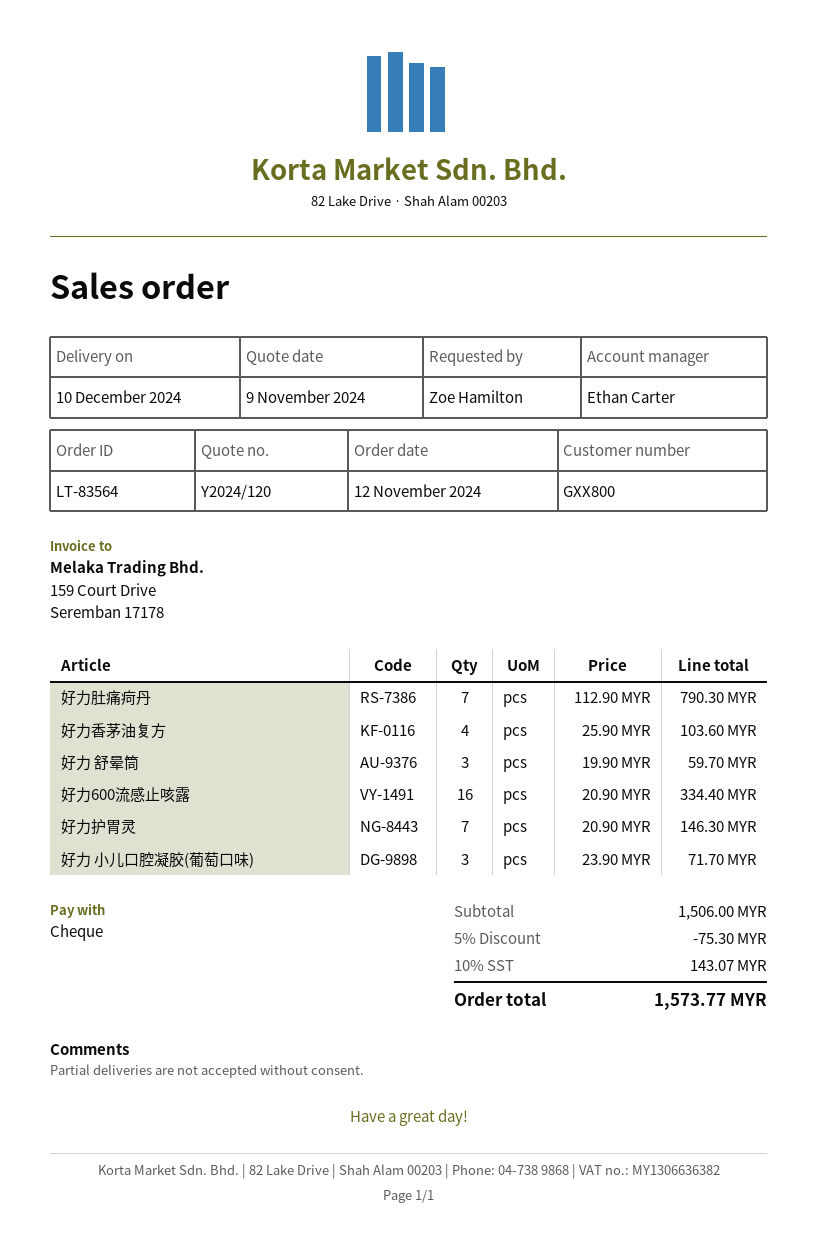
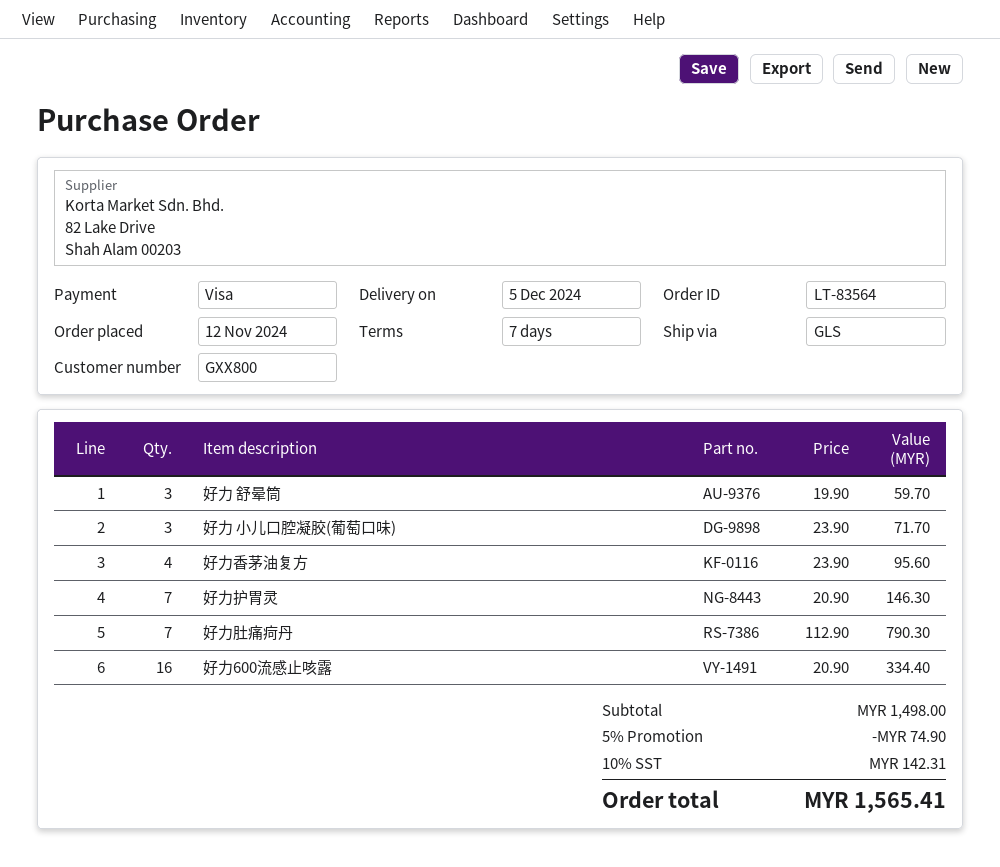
delivery date: 2024-12-10 -> 2024-12-05
payment method: cheque -> Visa
好力香茅油复方: 4 x 25.90 = 103.60 -> 4 x 23.90 = 95.60
subtotal: 1506.00 -> 1498.00
discount: 5% = 75.30 -> 5% = 74.90
tax: 10% = 143.07 -> 10% = 142.31
total: 1573.77 -> 1565.41

